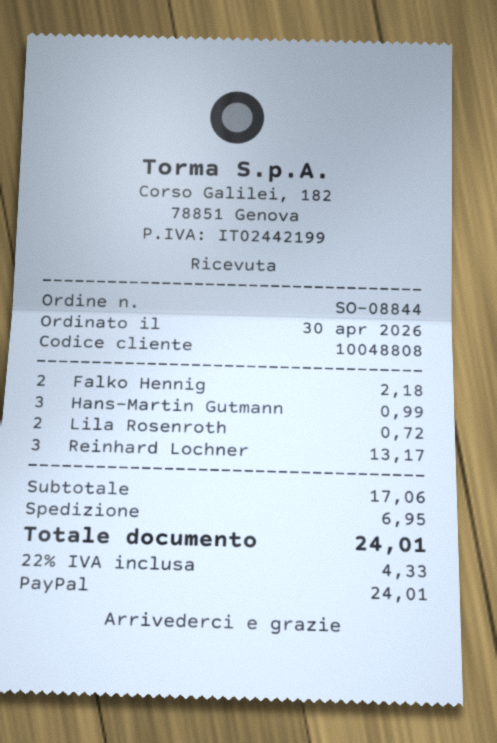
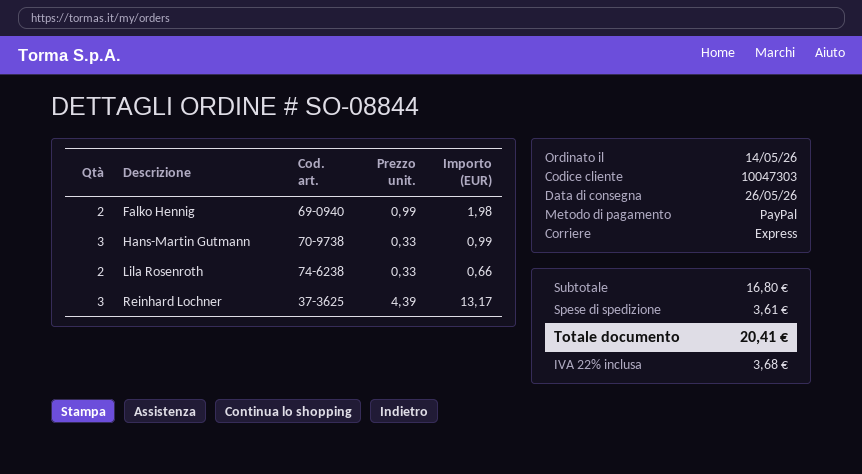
order date: 2026-04-30 -> 2026-05-14
customer number: 10048808 -> 10047303
Falko Hennig: 2 for 2.18 -> 2 for 1.98
Lila Rosenroth: 2 for 0.72 -> 2 for 0.66
subtotal: 17.06 -> 16.80
shipping: 6.95 -> 3.61
tax: 22% = 4.33 -> 22% = 3.68
total: 24.01 -> 20.41

